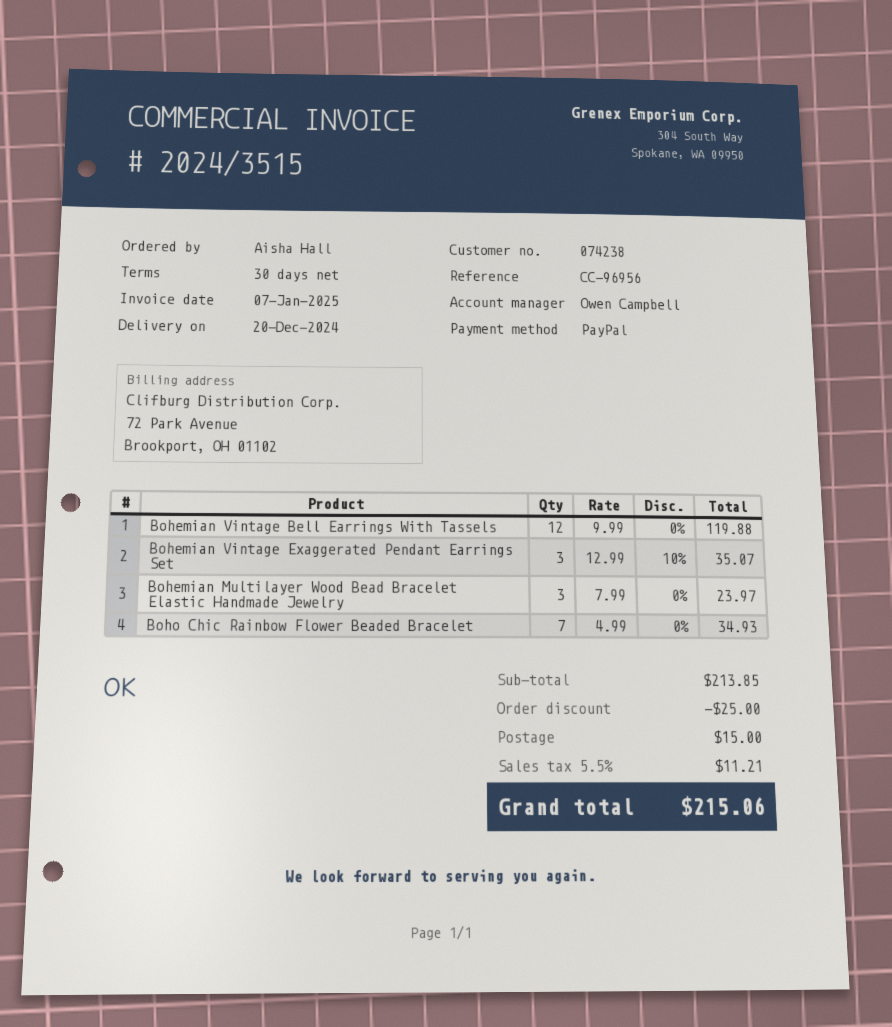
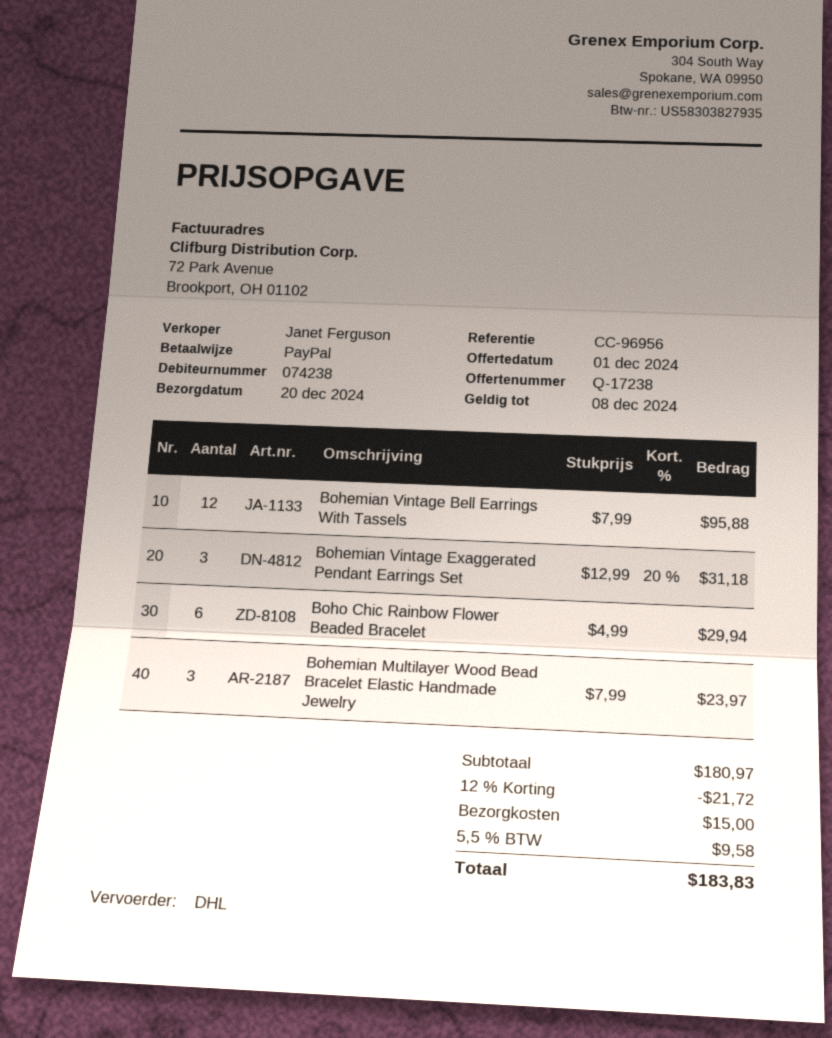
sales rep: Owen Campbell -> Janet Ferguson
Bohemian Vintage Bell Earrings With Tassels: 12 x 9.99 = 119.88 -> 12 x 7.99 = 95.88
Bohemian Vintage Exaggerated Pendant Earrings Set: 3 x 12.99 - 10% = 35.07 -> 3 x 12.99 - 20% = 31.18
Boho Chic Rainbow Flower Beaded Bracelet: 7 x 4.99 = 34.93 -> 6 x 4.99 = 29.94
subtotal: 213.85 -> 180.97
discount: 25.00 -> 21.72
tax: 5.5% = 11.21 -> 5.5% = 9.58
total: 215.06 -> 183.83

